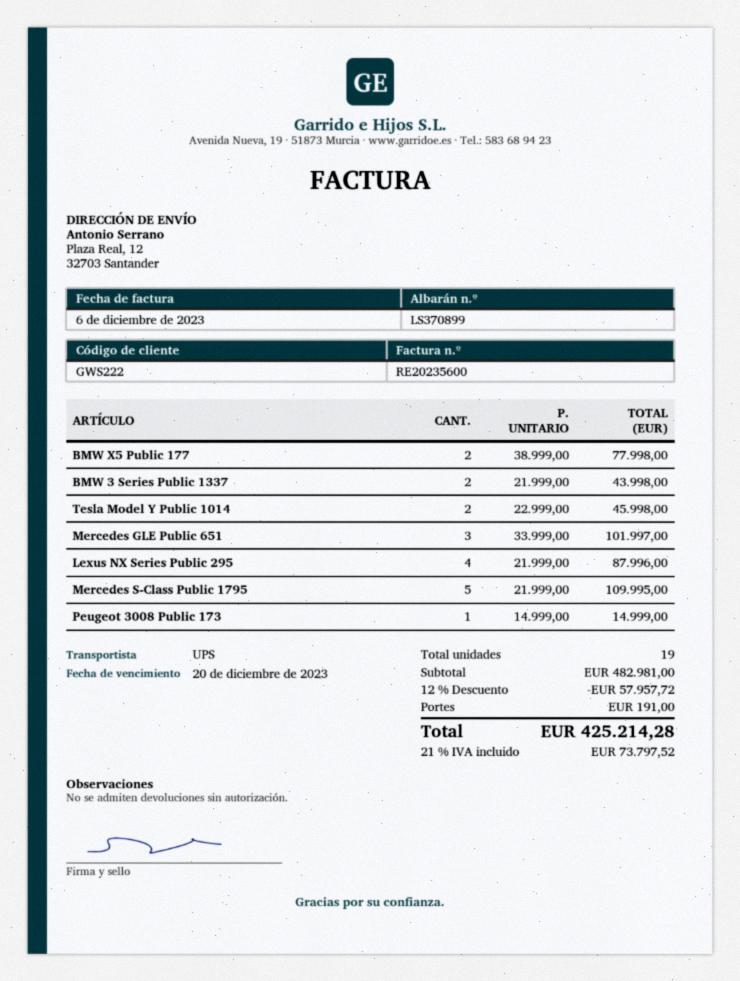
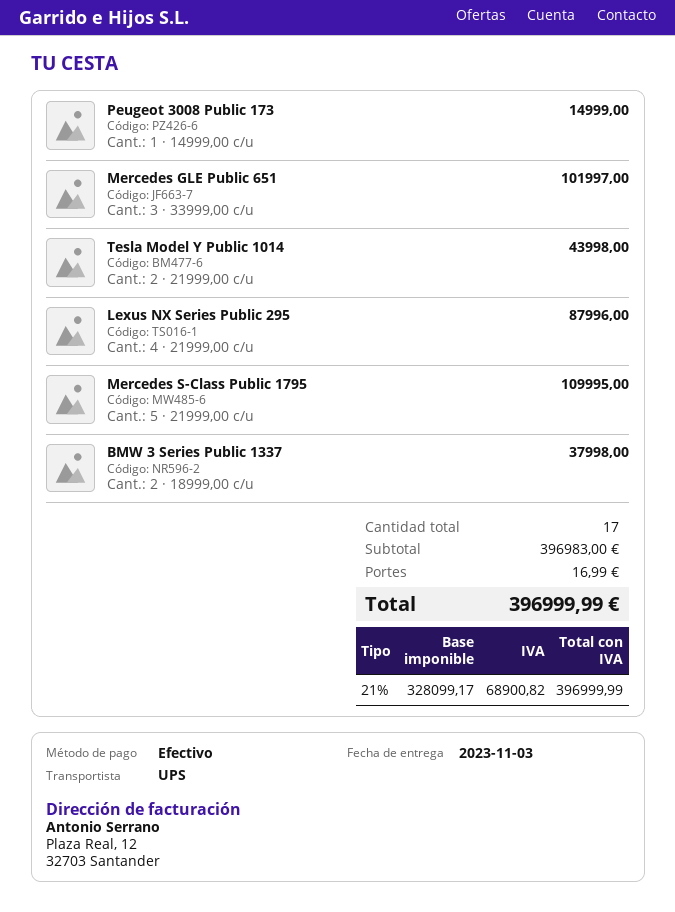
BMW X5 Public 177: 2 x 38999.00 = 77998.00 -> none
BMW 3 Series Public 1337: 2 x 21999.00 = 43998.00 -> 2 x 18999.00 = 37998.00
Tesla Model Y Public 1014: 2 x 22999.00 = 45998.00 -> 2 x 21999.00 = 43998.00
total quantity: 19 -> 17
subtotal: 482981.00 -> 396983.00
discount: 12% = 57957.72 -> none
shipping: 191.00 -> 16.99
tax: 21% = 73797.52 -> 21% = 68900.82
total: 425214.28 -> 396999.99

